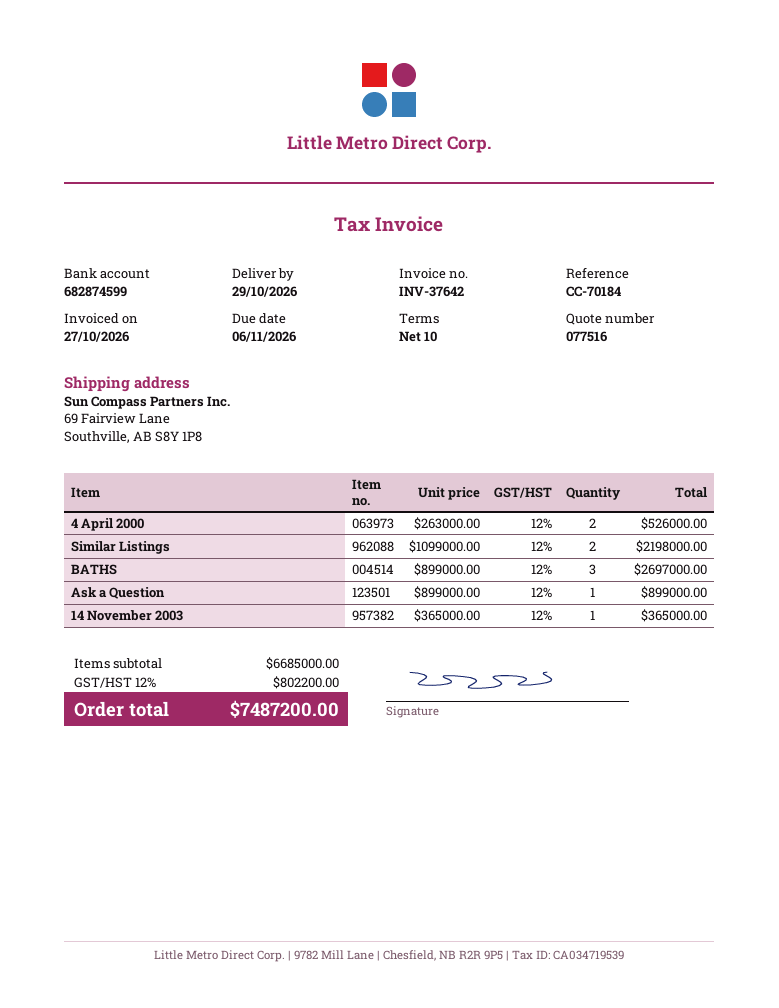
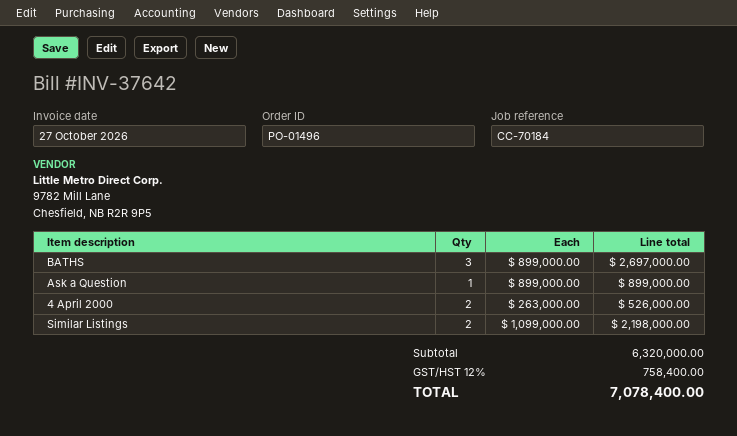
14 November 2003: 1 x 365000.00 = 365000.00 -> none
subtotal: 6685000.00 -> 6320000.00
tax: 12% = 802200.00 -> 12% = 758400.00
total: 7487200.00 -> 7078400.00

